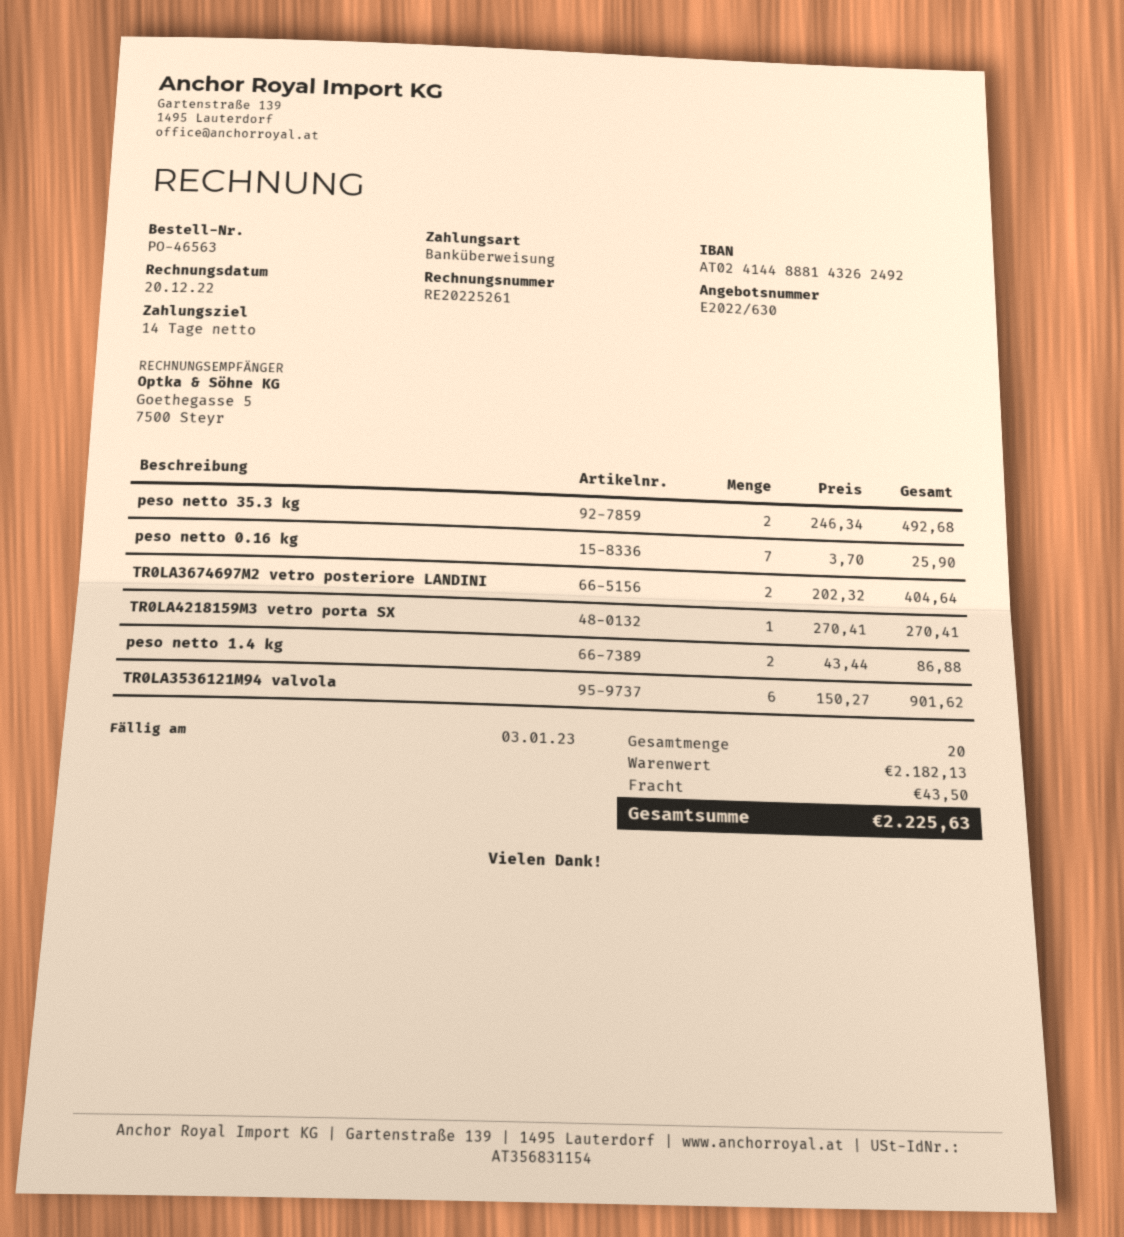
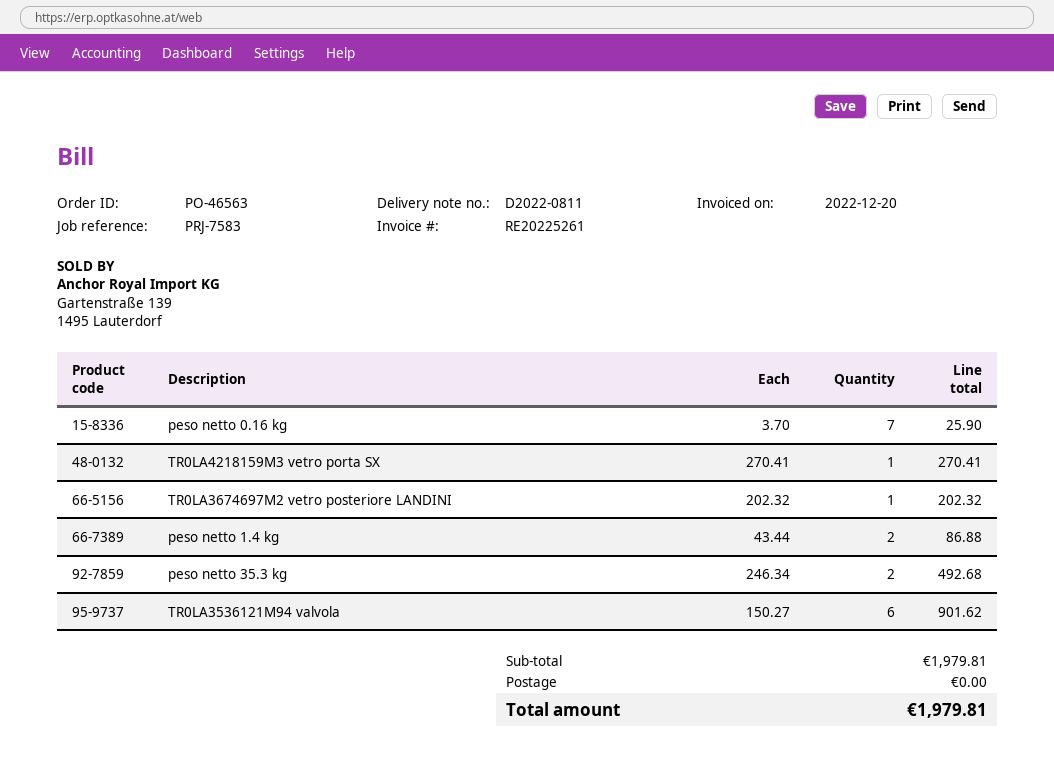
TR0LA3674697M2 vetro posteriore LANDINI: 2 x 202.32 = 404.64 -> 1 x 202.32 = 202.32
subtotal: 2182.13 -> 1979.81
shipping: 43.50 -> 0.00
total: 2225.63 -> 1979.81

